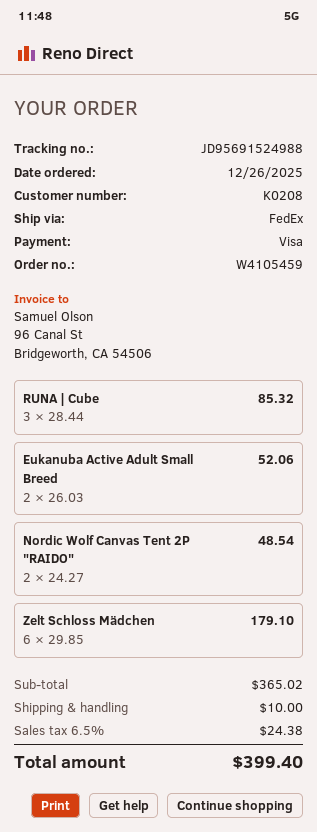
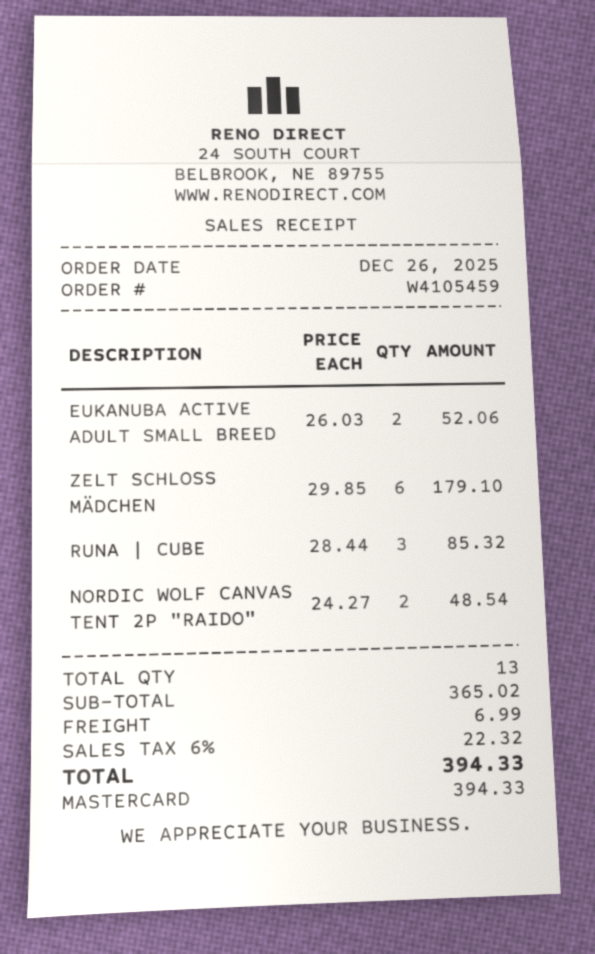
payment method: Visa -> Mastercard
shipping: 10.00 -> 6.99
tax: 6.5% = 24.38 -> 6% = 22.32
total: 399.40 -> 394.33

